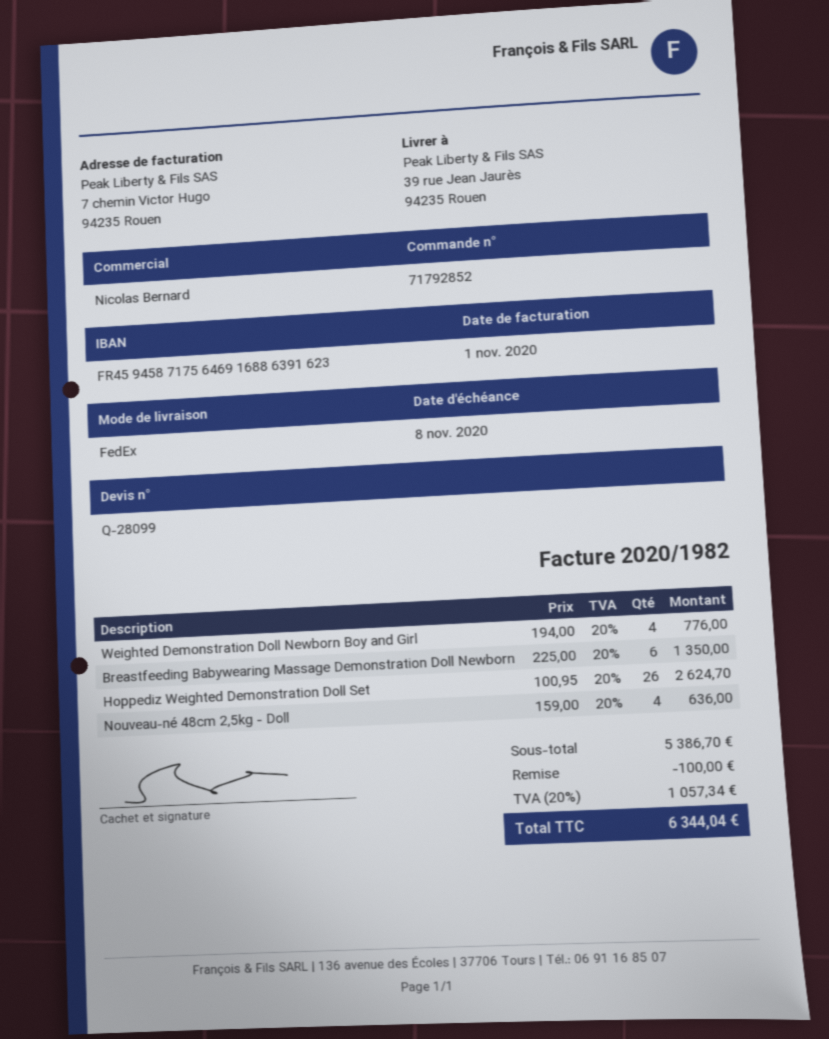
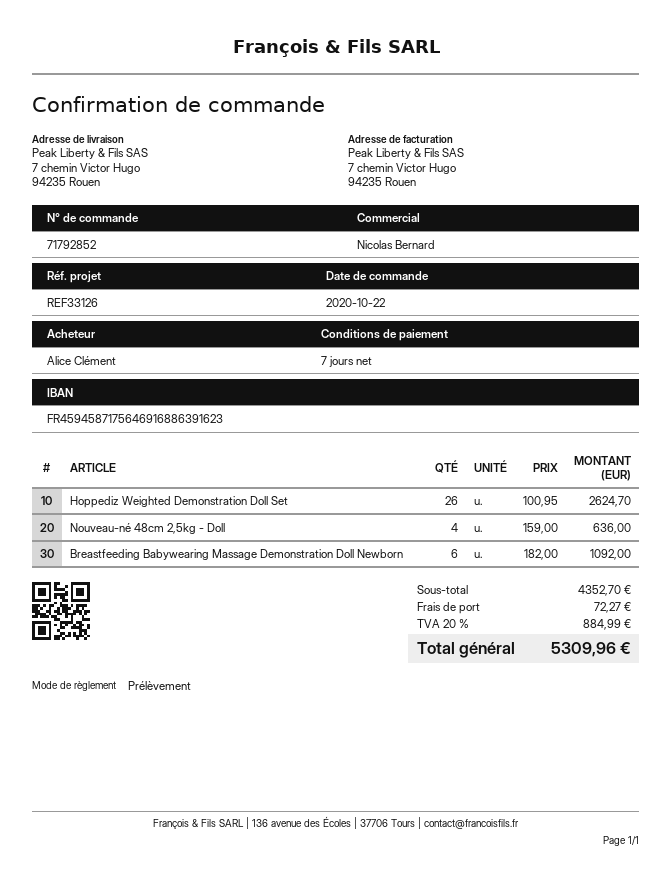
ship to: 39 rue Jean Jaurès, 94235 Rouen -> 7 chemin Victor Hugo, 94235 Rouen
Weighted Demonstration Doll Newborn Boy and Girl: 4 x 194.00 = 776.00 -> none
Breastfeeding Babywearing Massage Demonstration Doll Newborn: 6 x 225.00 = 1350.00 -> 6 x 182.00 = 1092.00
subtotal: 5386.70 -> 4352.70
discount: 100.00 -> none
shipping: none -> 72.27
tax: 20% = 1057.34 -> 20% = 884.99
total: 6344.04 -> 5309.96

